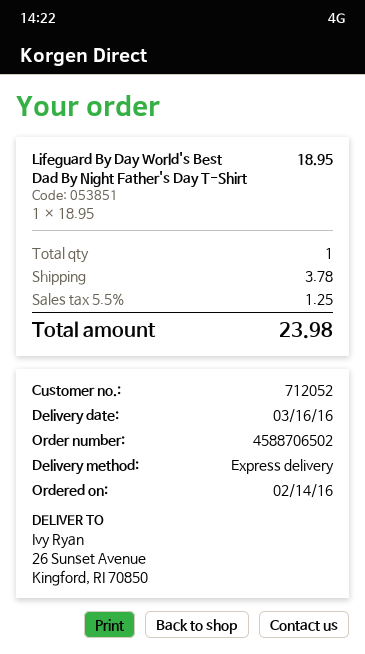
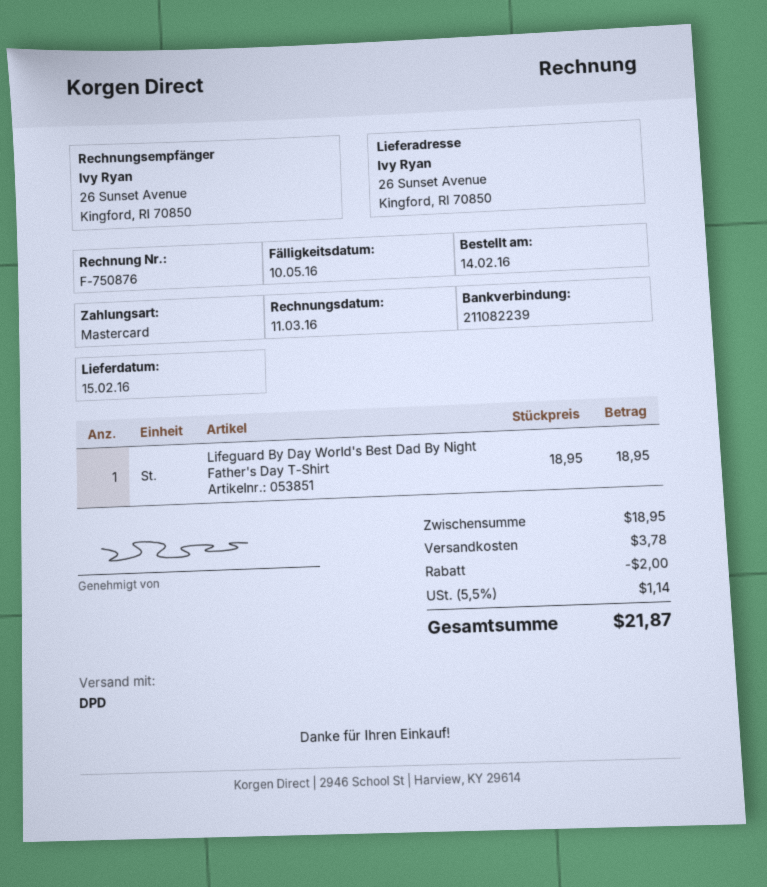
delivery date: 2016-03-16 -> 2016-02-15
shipping method: express -> DPD
discount: none -> 2.00
tax: 5.5% = 1.25 -> 5.5% = 1.14
total: 23.98 -> 21.87

